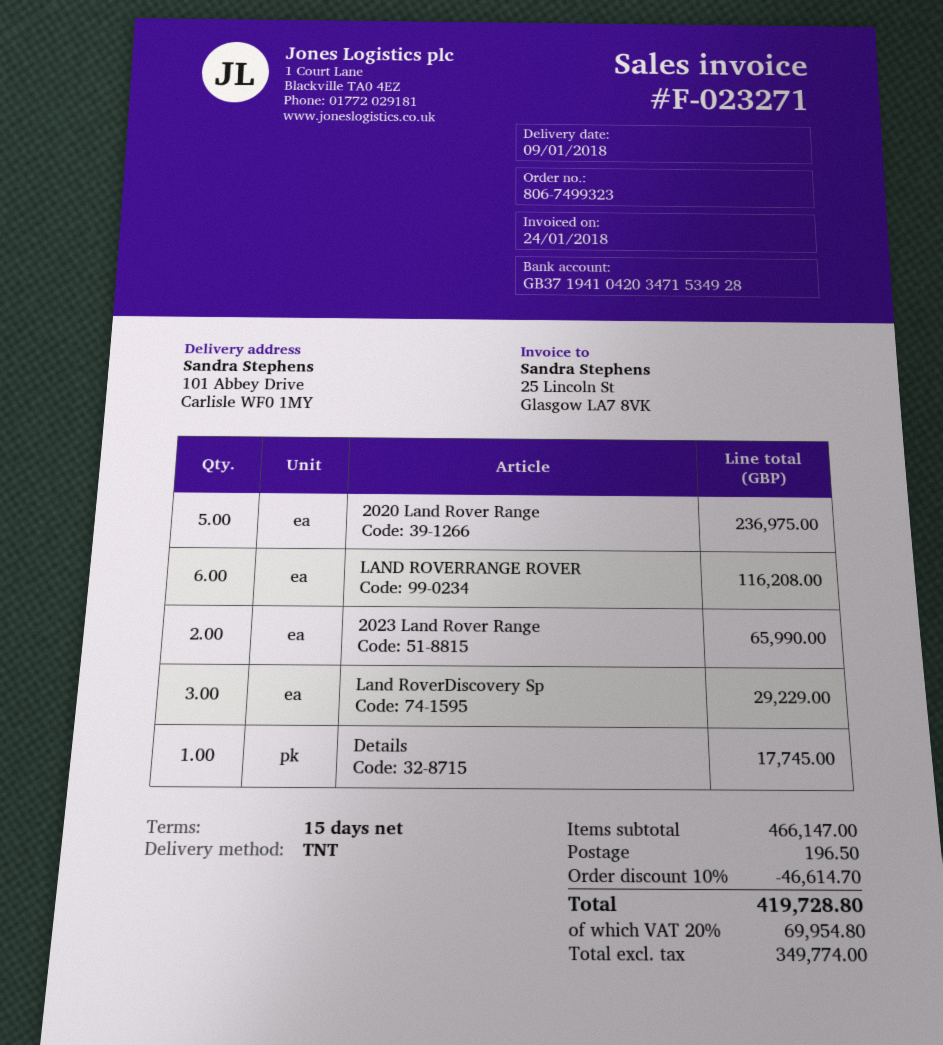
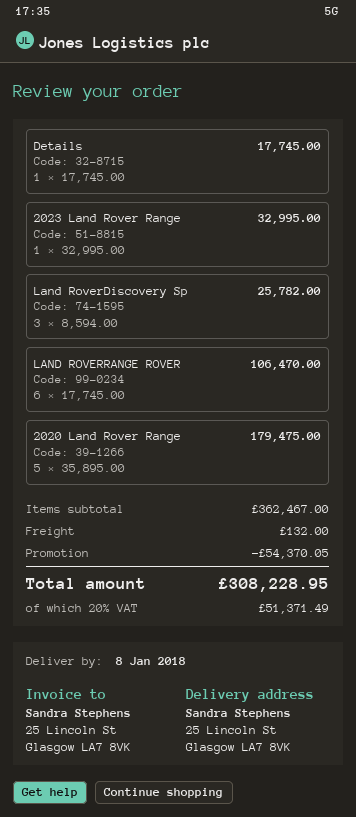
delivery date: 2018-01-09 -> 2018-01-08
ship to: 101 Abbey Drive, Carlisle WF0 1MY -> 25 Lincoln St, Glasgow LA7 8VK
2020 Land Rover Range: 5 for 236975.00 -> 5 for 179475.00
LAND ROVERRANGE ROVER: 6 for 116208.00 -> 6 for 106470.00
2023 Land Rover Range: 2 for 65990.00 -> 1 for 32995.00
Land RoverDiscovery Sp: 3 for 29229.00 -> 3 for 25782.00
subtotal: 466147.00 -> 362467.00
discount: 46614.70 -> 54370.05
shipping: 196.50 -> 132.00
tax: 20% = 69954.80 -> 20% = 51371.49
total: 419728.80 -> 308228.95

